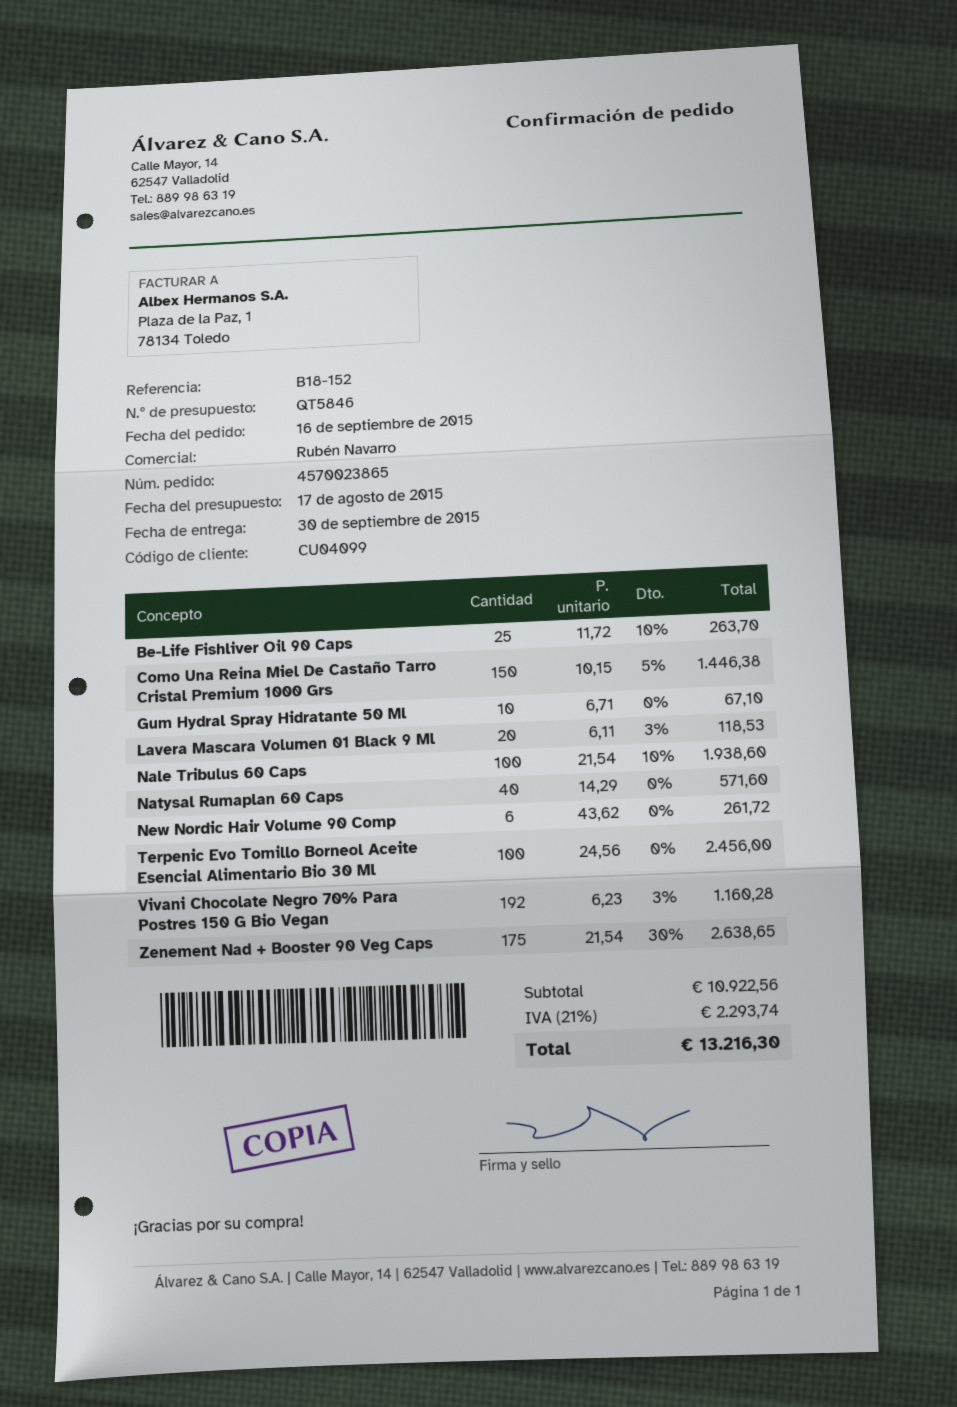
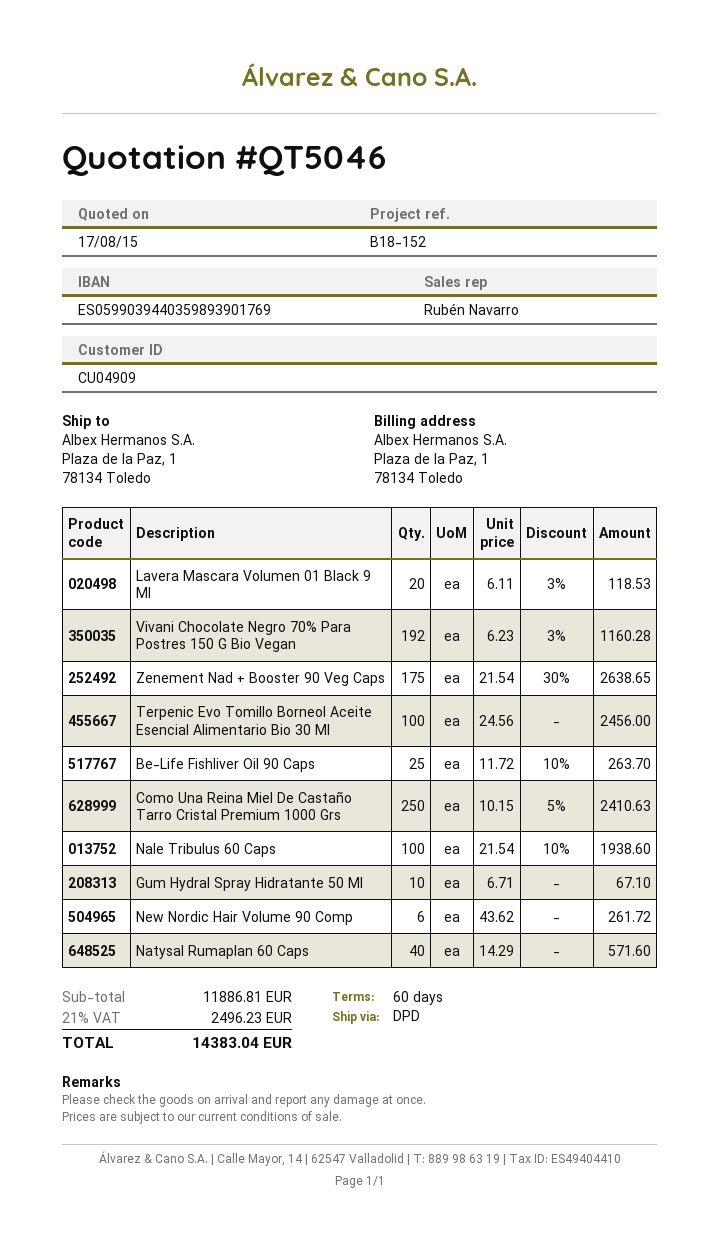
quote number: QT5846 -> QT5046
customer number: CU04099 -> CU04909
Como Una Reina Miel De Castaño Tarro Cristal Premium 1000 Grs: 150 x 10.15 - 5% = 1446.38 -> 250 x 10.15 - 5% = 2410.63
subtotal: 10922.56 -> 11886.81
tax: 21% = 2293.74 -> 21% = 2496.23
total: 13216.30 -> 14383.04

